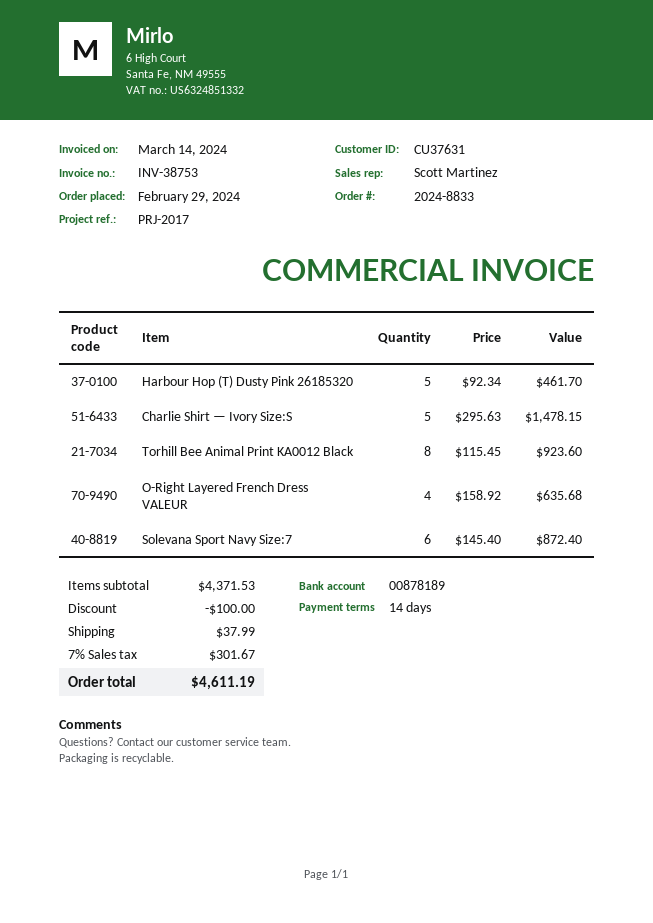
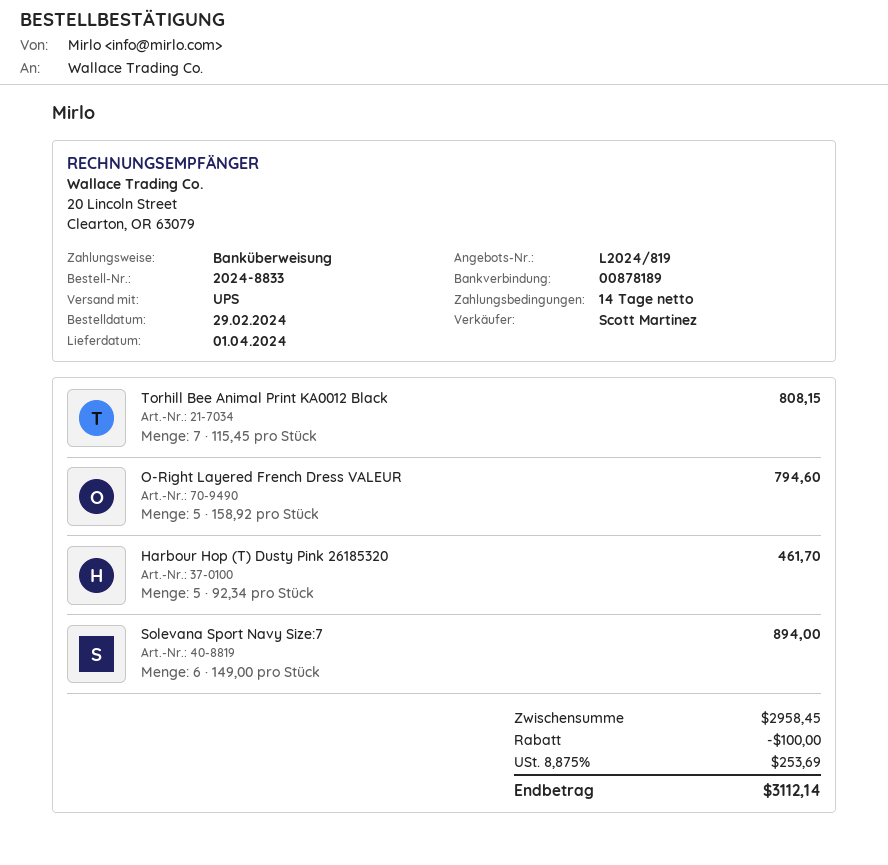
Charlie Shirt — Ivory Size:S: 5 x 295.63 = 1478.15 -> none
Torhill Bee Animal Print KA0012 Black: 8 x 115.45 = 923.60 -> 7 x 115.45 = 808.15
O-Right Layered French Dress VALEUR: 4 x 158.92 = 635.68 -> 5 x 158.92 = 794.60
Solevana Sport Navy Size:7: 6 x 145.40 = 872.40 -> 6 x 149.00 = 894.00
subtotal: 4371.53 -> 2958.45
shipping: 37.99 -> none
tax: 7% = 301.67 -> 8.875% = 253.69
total: 4611.19 -> 3112.14

